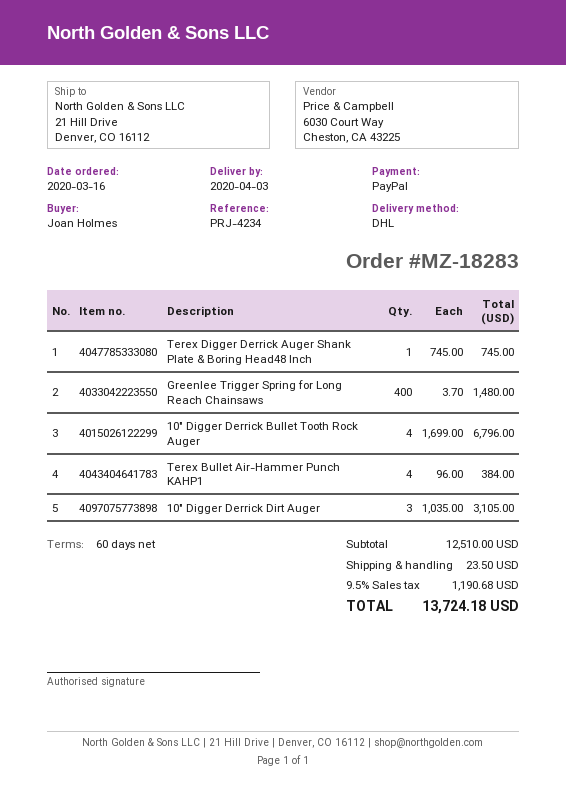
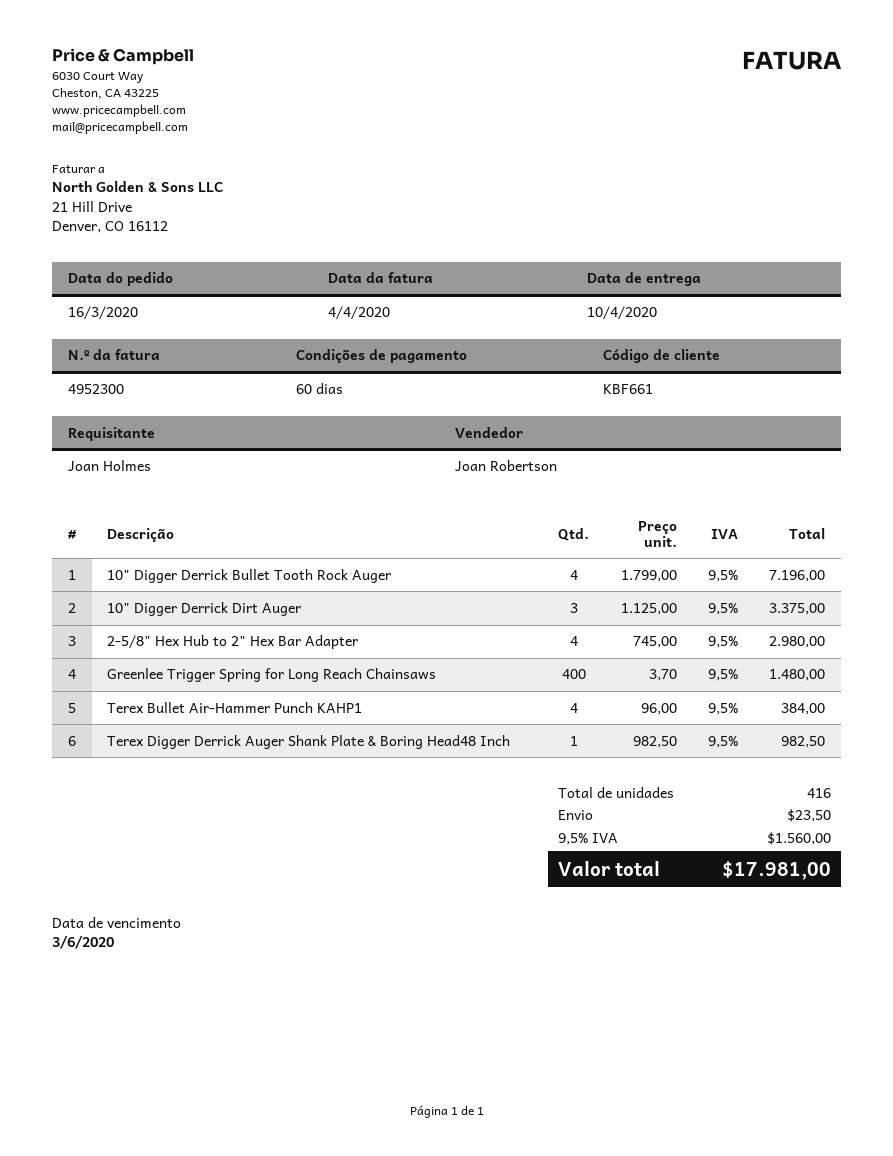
delivery date: 2020-04-03 -> 2020-04-10
Terex Digger Derrick Auger Shank Plate & Boring Head48 Inch: 1 x 745.00 = 745.00 -> 1 x 982.50 = 982.50
10" Digger Derrick Bullet Tooth Rock Auger: 4 x 1699.00 = 6796.00 -> 4 x 1799.00 = 7196.00
10" Digger Derrick Dirt Auger: 3 x 1035.00 = 3105.00 -> 3 x 1125.00 = 3375.00
2-5/8" Hex Hub to 2" Hex Bar Adapter: none -> 4 x 745.00 = 2980.00
tax: 9.5% = 1190.68 -> 9.5% = 1560.00
total: 13724.18 -> 17981.00

